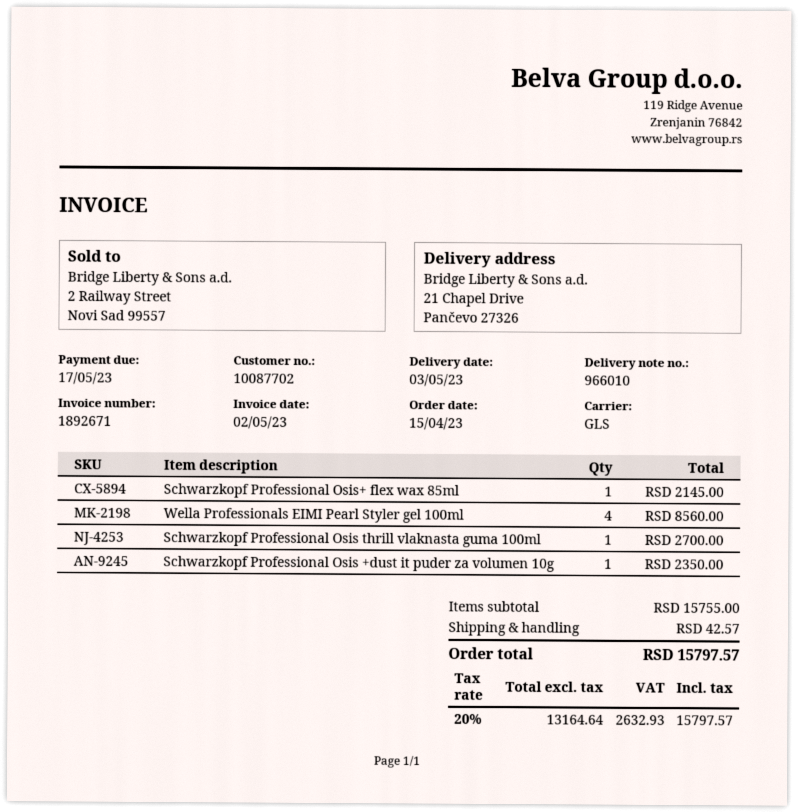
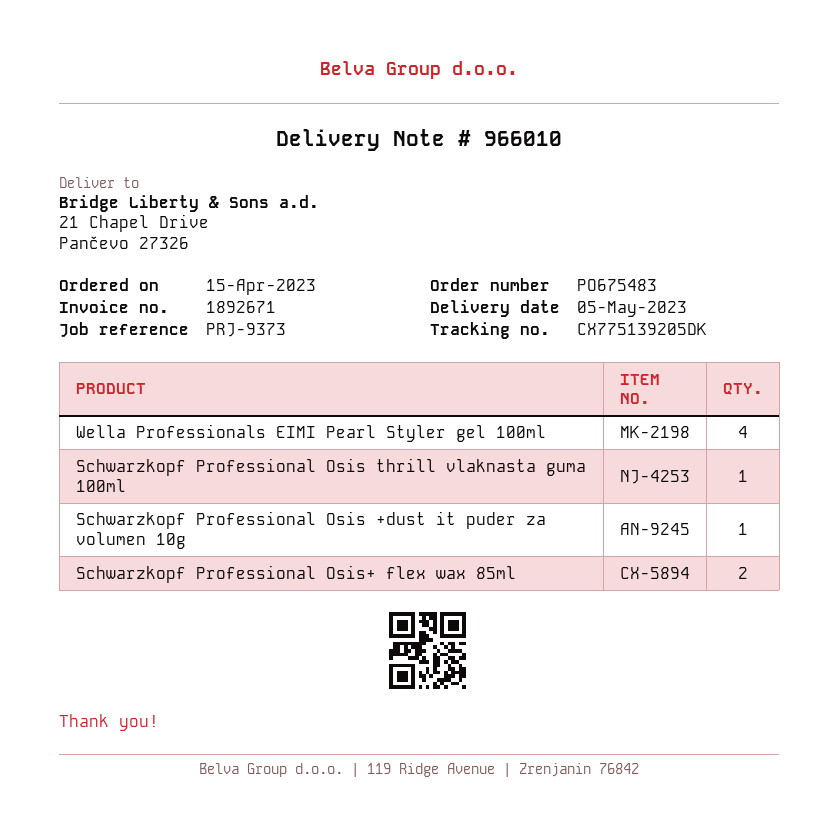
delivery date: 2023-05-03 -> 2023-05-05
Schwarzkopf Professional Osis+ flex wax 85ml: 1 -> 2

